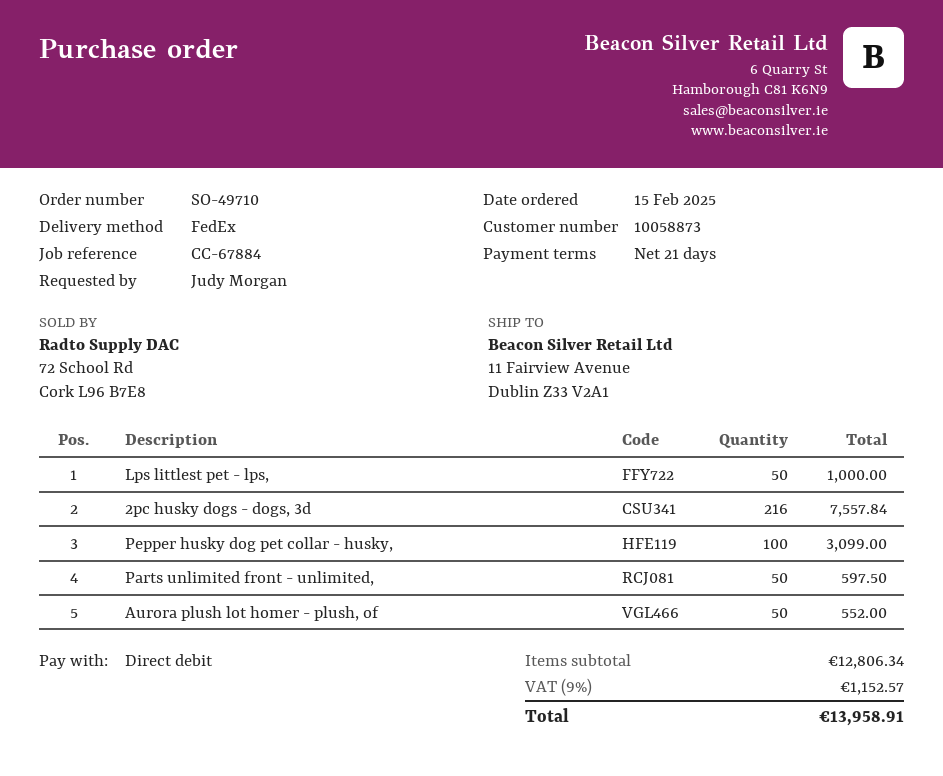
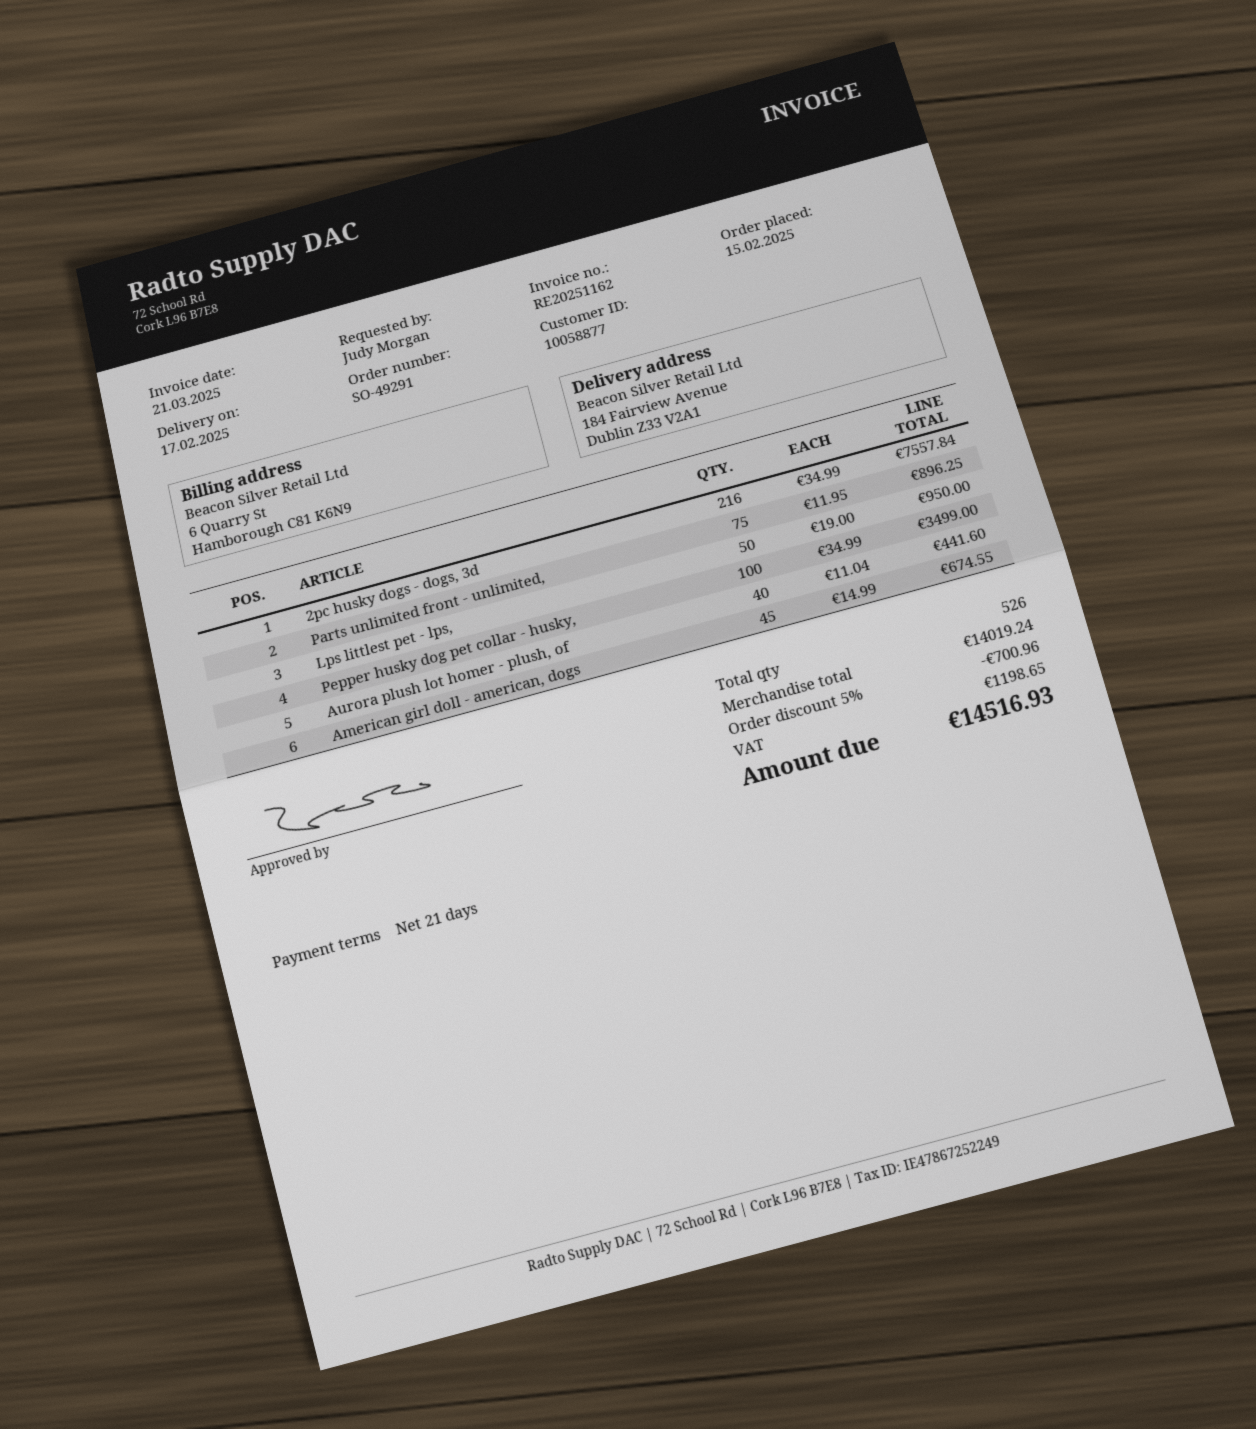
order number: SO-49710 -> SO-49291
customer number: 10058873 -> 10058877
ship to: 11 Fairview Avenue, Dublin Z33 V2A1 -> 184 Fairview Avenue, Dublin Z33 V2A1
Lps littlest pet - lps,: 50 for 1000.00 -> 50 for 950.00
Pepper husky dog pet collar - husky,: 100 for 3099.00 -> 100 for 3499.00
Parts unlimited front - unlimited,: 50 for 597.50 -> 75 for 896.25
Aurora plush lot homer - plush, of: 50 for 552.00 -> 40 for 441.60
American girl doll - american, dogs: none -> 45 for 674.55
subtotal: 12806.34 -> 14019.24
discount: none -> 5% = 700.96
tax: 1152.57 -> 1198.65
total: 13958.91 -> 14516.93

